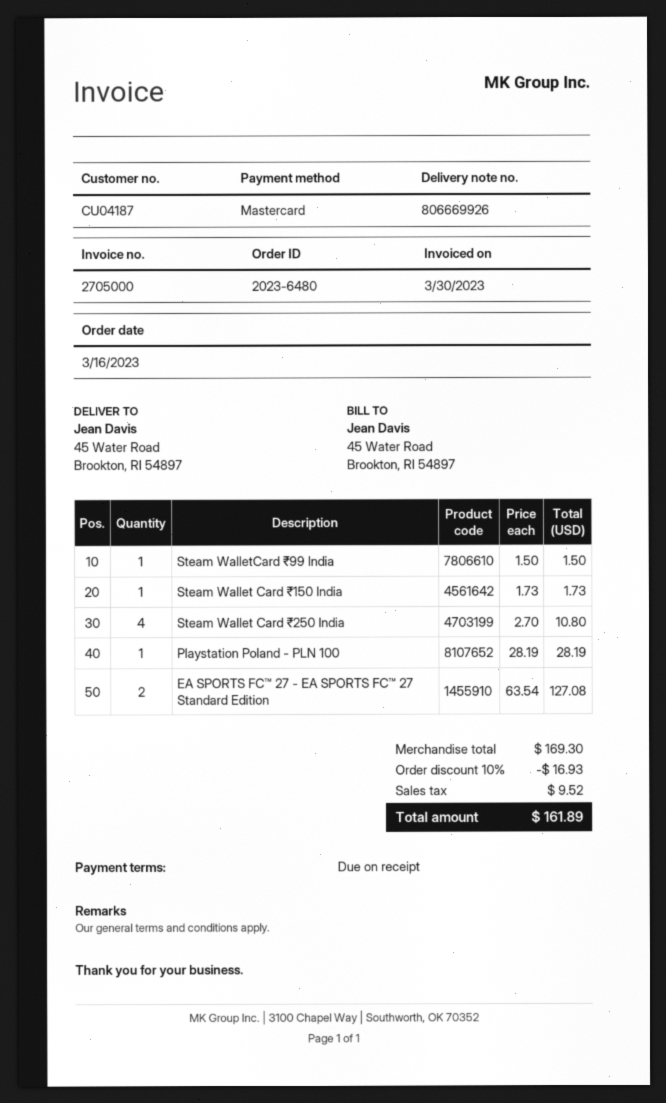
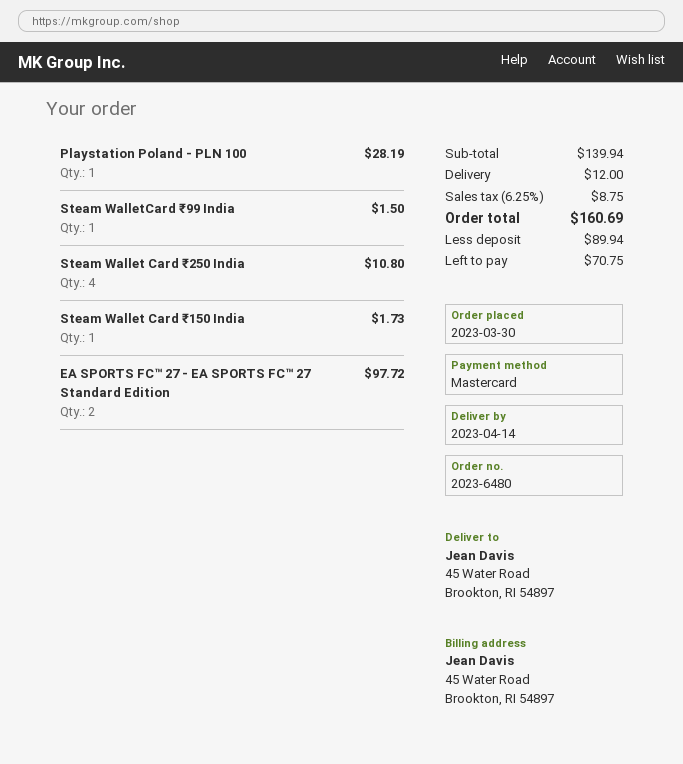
order date: 2023-03-16 -> 2023-03-30
EA SPORTS FC™ 27 - EA SPORTS FC™ 27 Standard Edition: 2 for 127.08 -> 2 for 97.72
subtotal: 169.30 -> 139.94
discount: 10% = 16.93 -> none
shipping: none -> 12.00
tax: 9.52 -> 8.75
total: 161.89 -> 160.69

